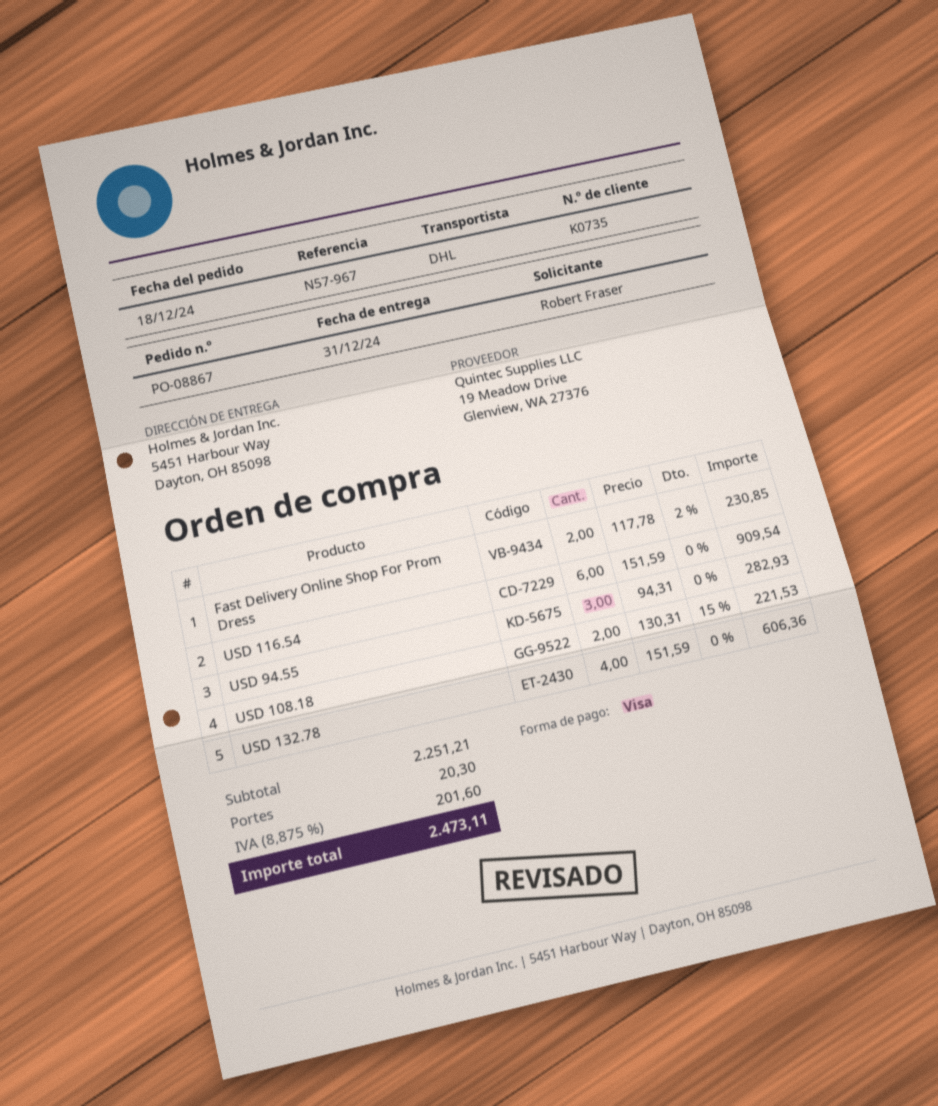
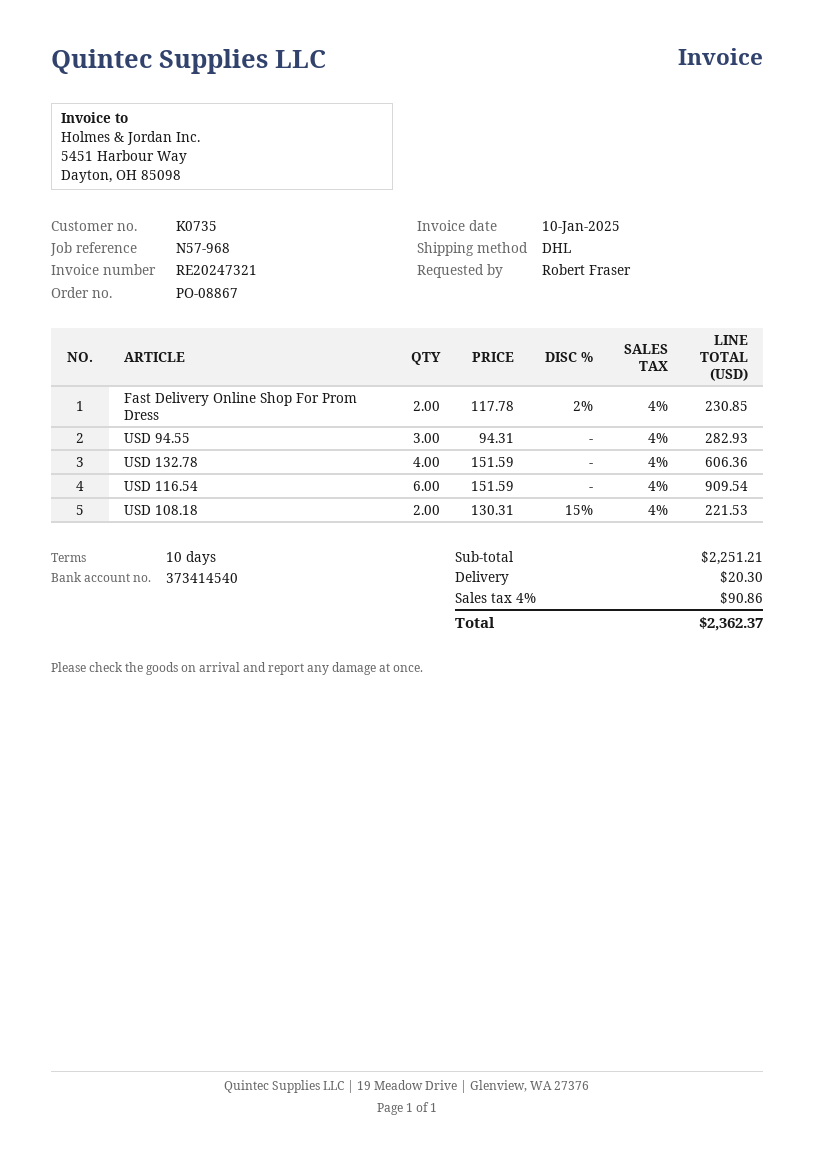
reference: N57-967 -> N57-968
tax: 8.875% = 201.60 -> 4% = 90.86
total: 2473.11 -> 2362.37

